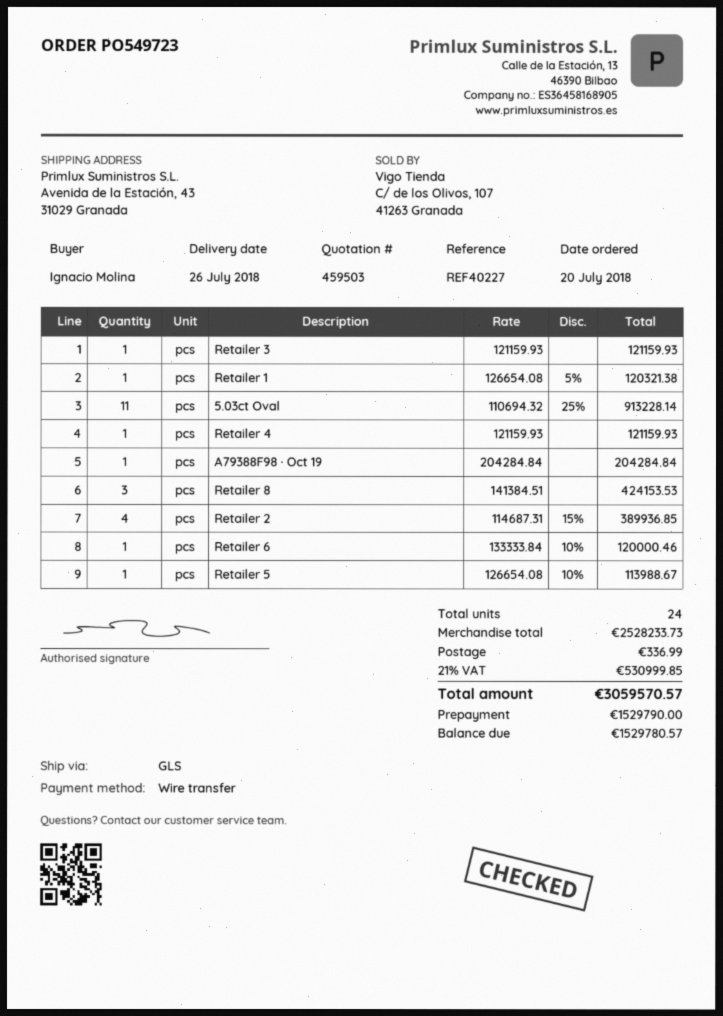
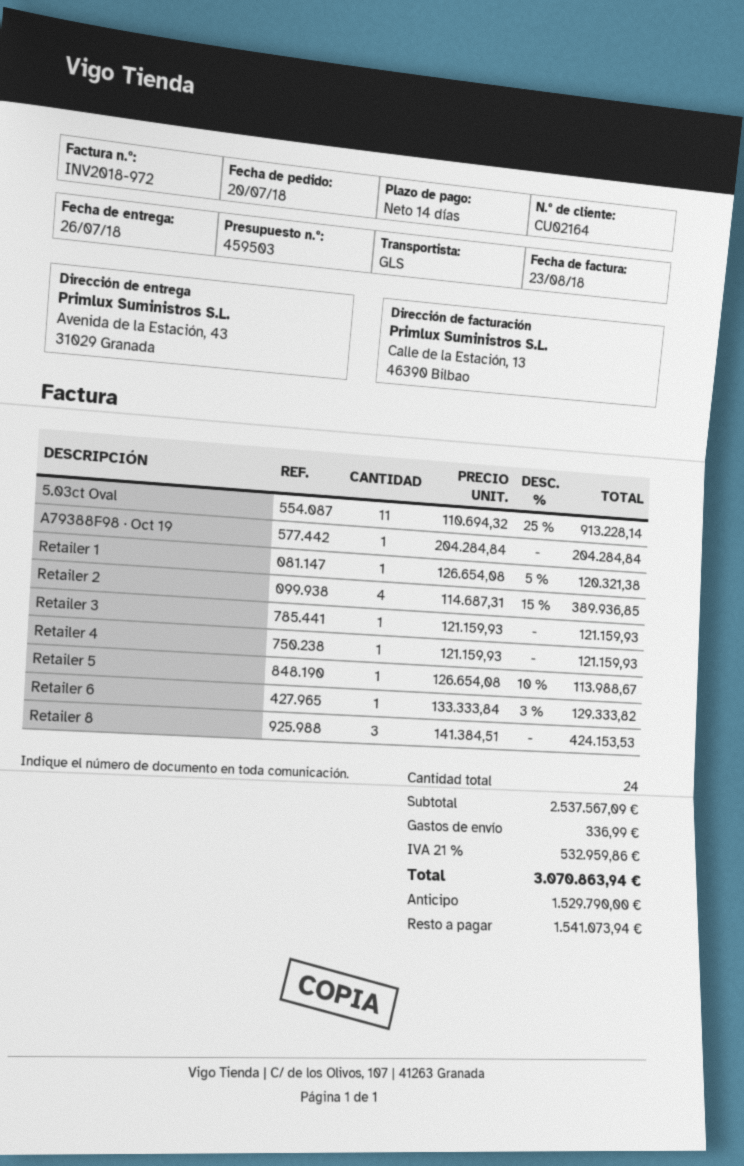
Retailer 6: 1 x 133333.84 - 10% = 120000.46 -> 1 x 133333.84 - 3% = 129333.82
subtotal: 2528233.73 -> 2537567.09
tax: 21% = 530999.85 -> 21% = 532959.86
total: 3059570.57 -> 3070863.94
balance: 1529780.57 -> 1541073.94

